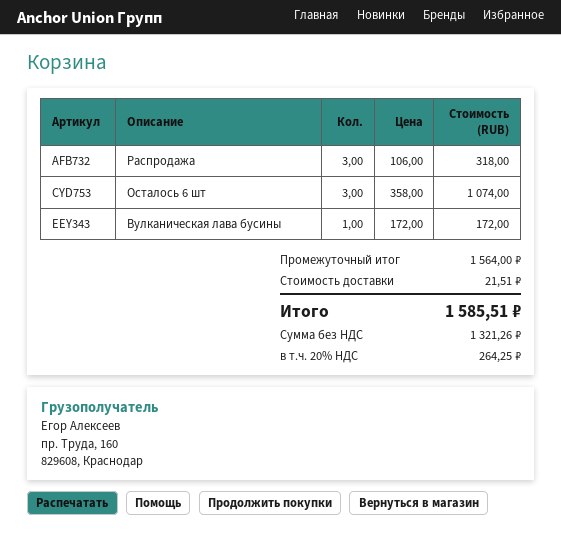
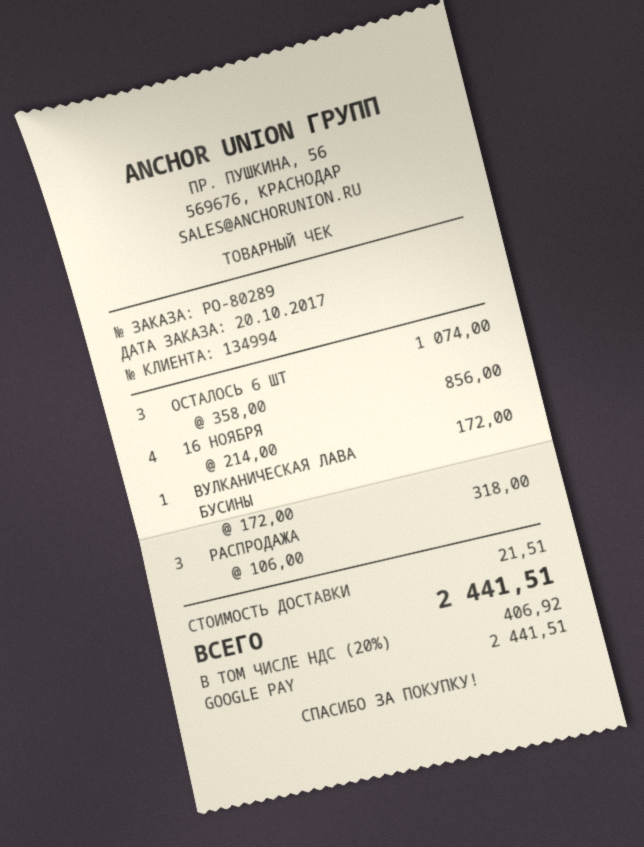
16 НОЯБРЯ: none -> 4 x 214.00 = 856.00
tax: 20% = 264.25 -> 20% = 406.92
total: 1585.51 -> 2441.51

